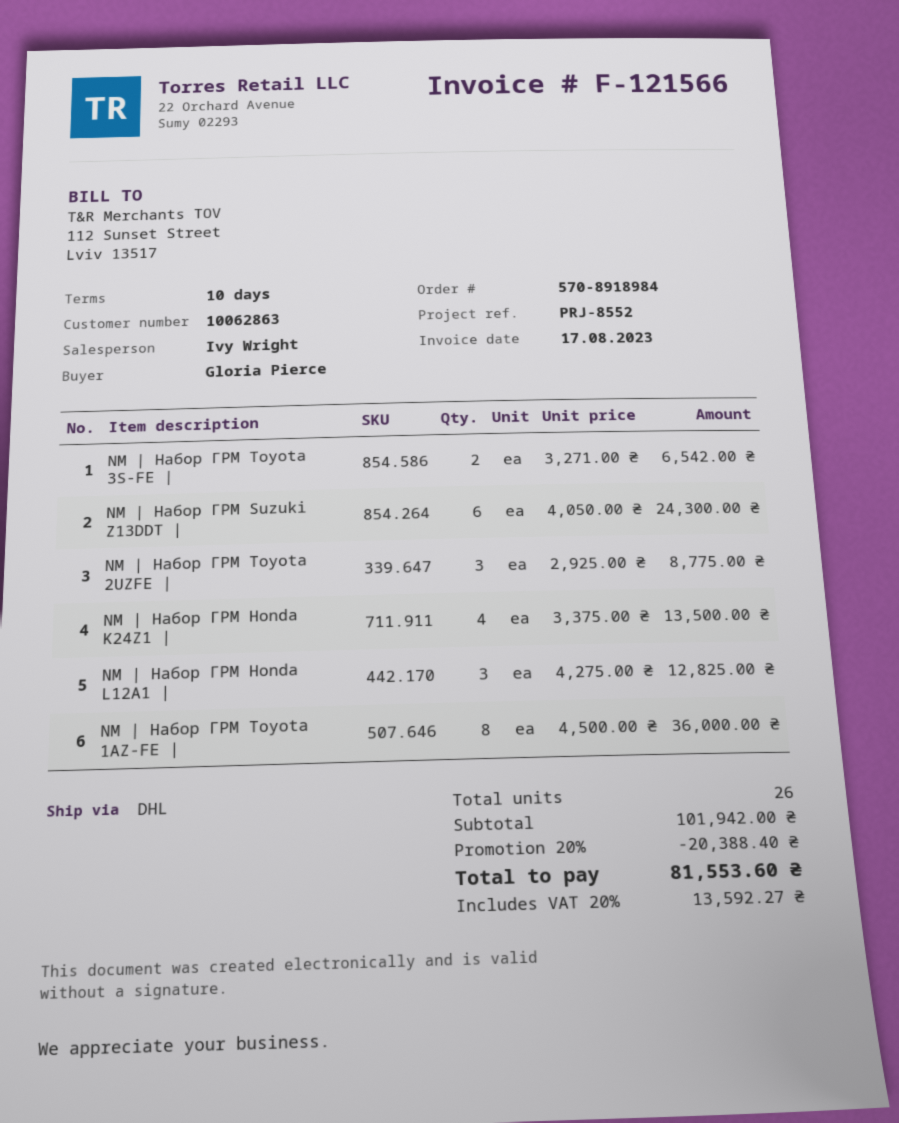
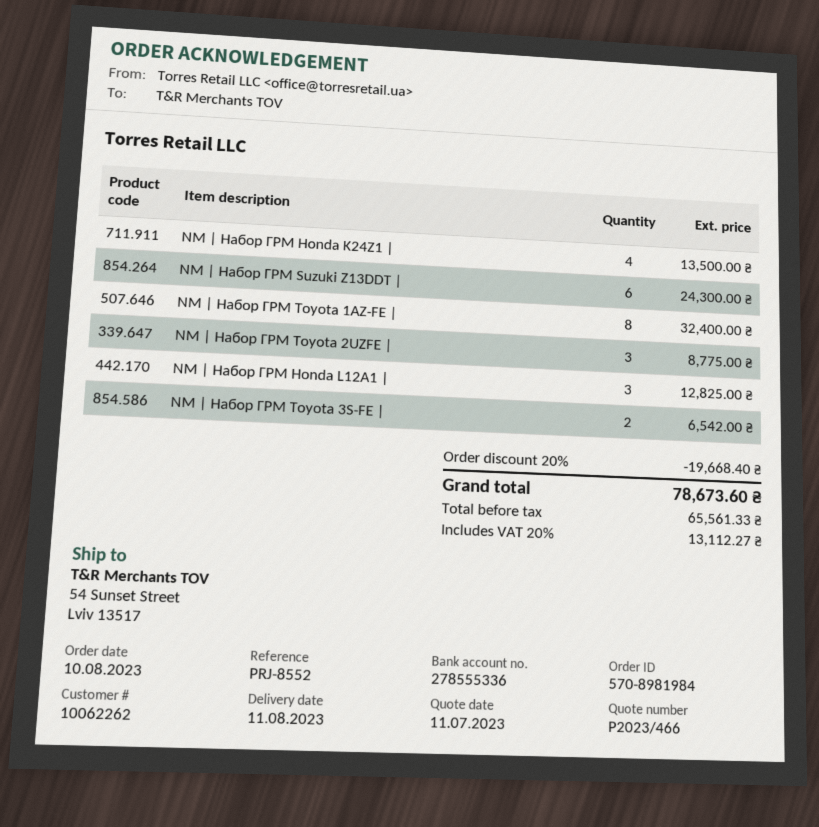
order number: 570-8918984 -> 570-8981984
customer number: 10062863 -> 10062262
NM | Набор ГРМ Toyota 1AZ-FE |: 8 for 36000.00 -> 8 for 32400.00
discount: 20% = 20388.40 -> 20% = 19668.40
tax: 20% = 13592.27 -> 20% = 13112.27
total: 81553.60 -> 78673.60

